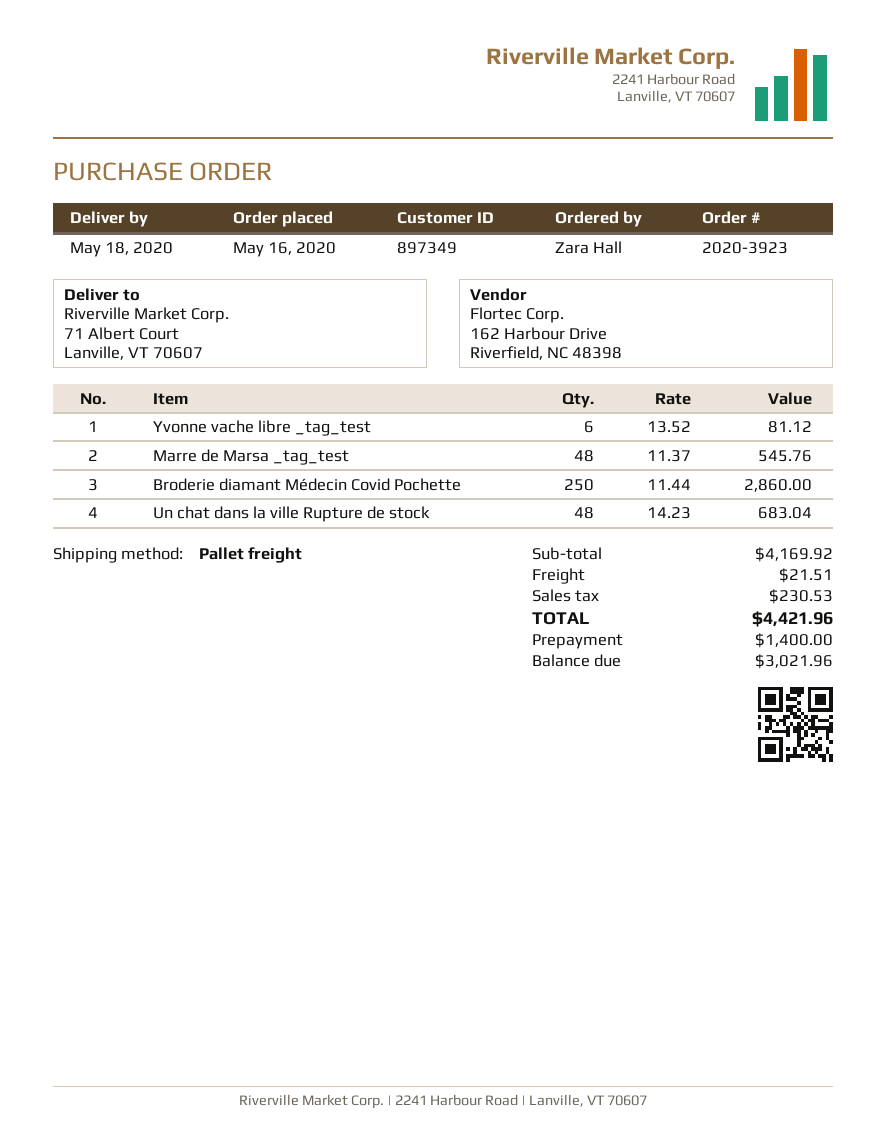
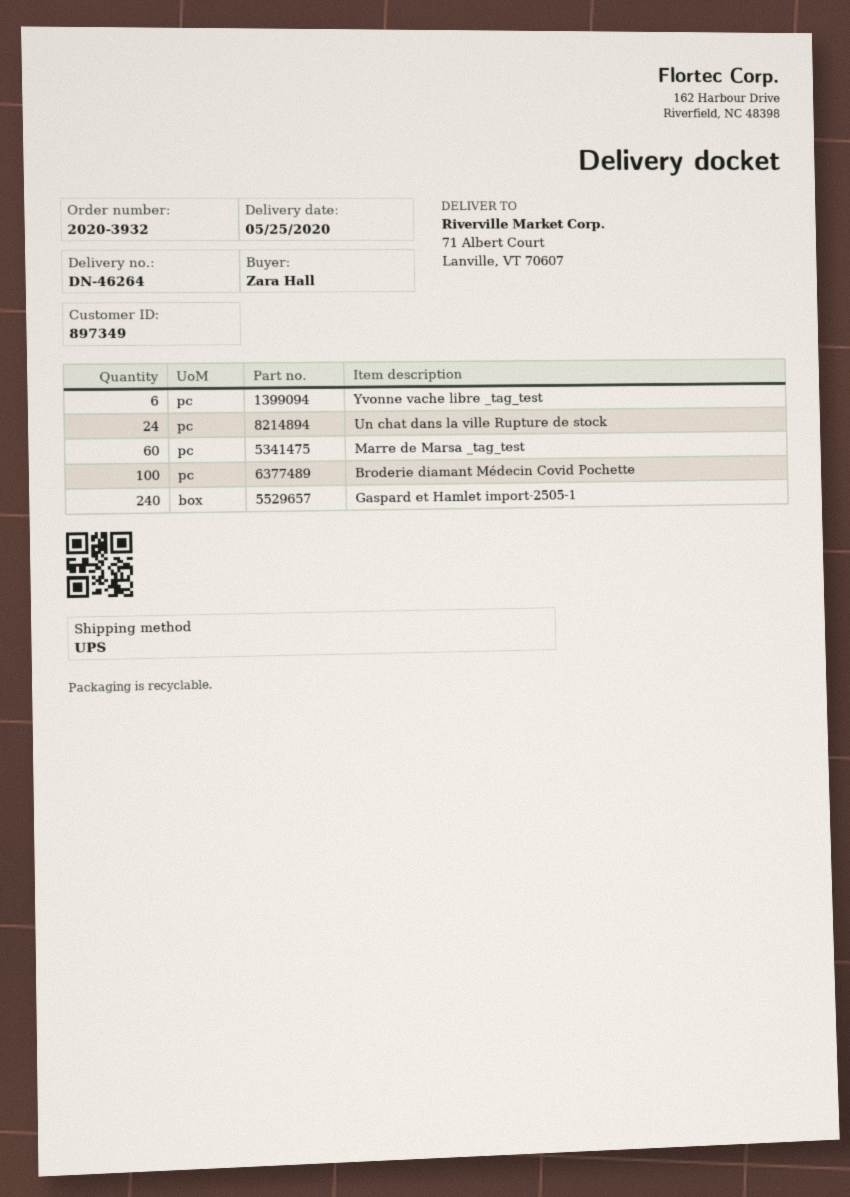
order number: 2020-3923 -> 2020-3932
delivery date: 2020-05-18 -> 2020-05-25
shipping method: pallet freight -> UPS
Marre de Marsa _tag_test: 48 -> 60
Broderie diamant Médecin Covid Pochette: 250 -> 100
Un chat dans la ville Rupture de stock: 48 -> 24
Gaspard et Hamlet import-2505-1: none -> 240

